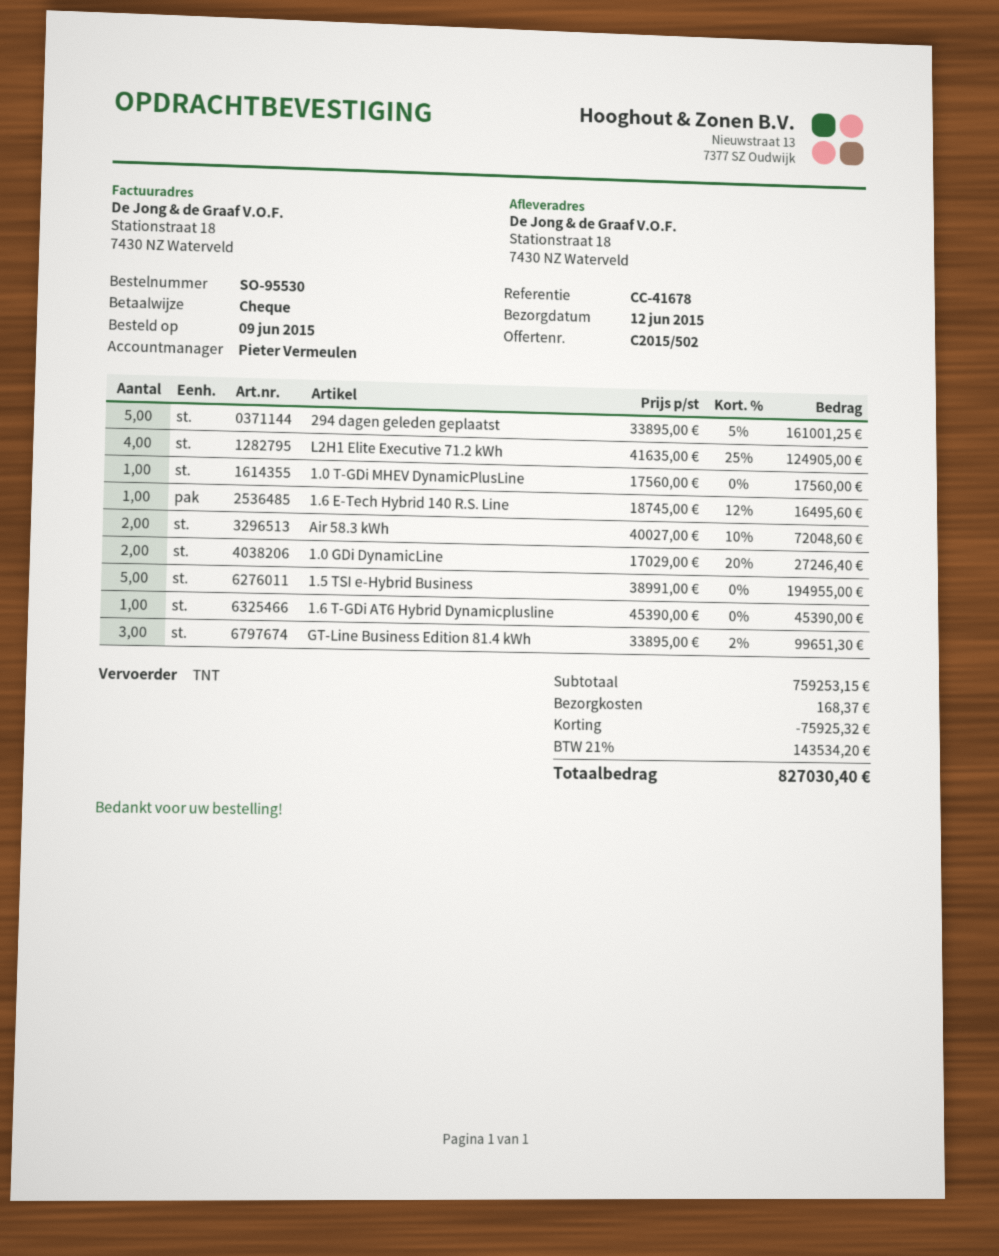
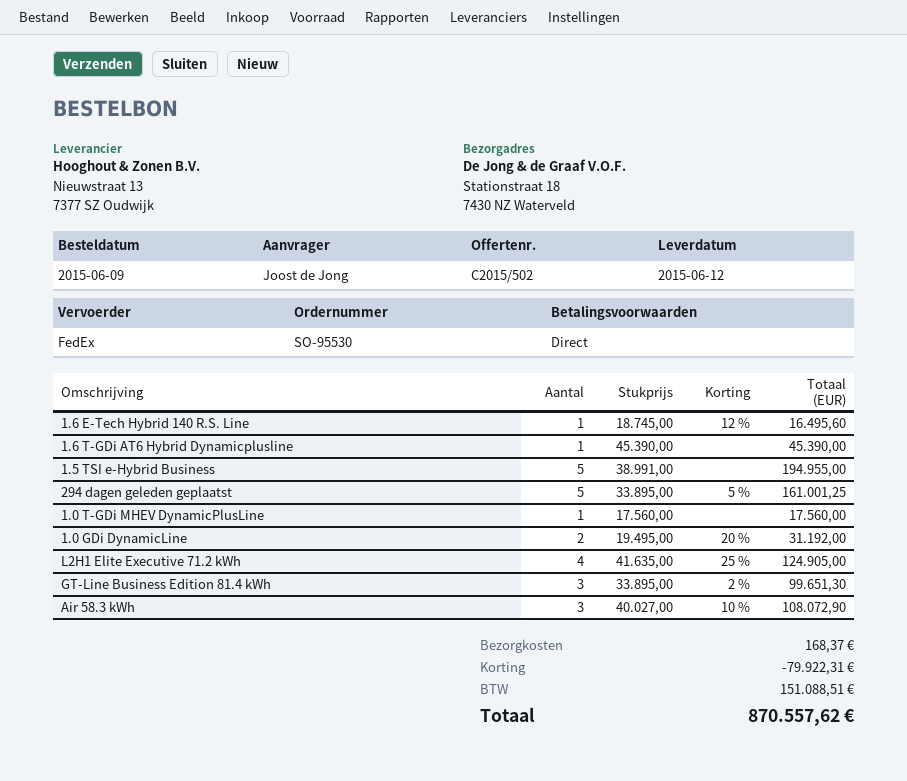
shipping method: TNT -> FedEx
Air 58.3 kWh: 2 x 40027.00 - 10% = 72048.60 -> 3 x 40027.00 - 10% = 108072.90
1.0 GDi DynamicLine: 2 x 17029.00 - 20% = 27246.40 -> 2 x 19495.00 - 20% = 31192.00
discount: 75925.32 -> 79922.31
tax: 143534.20 -> 151088.51
total: 827030.40 -> 870557.62

